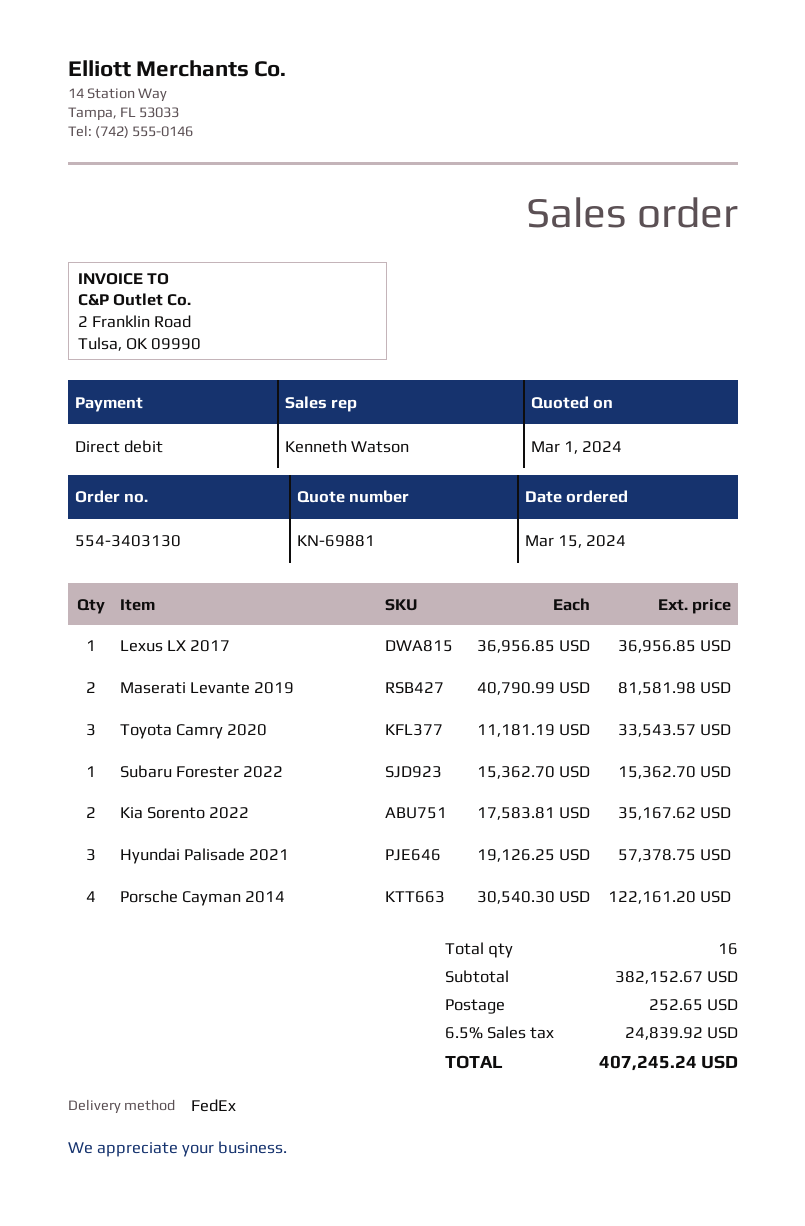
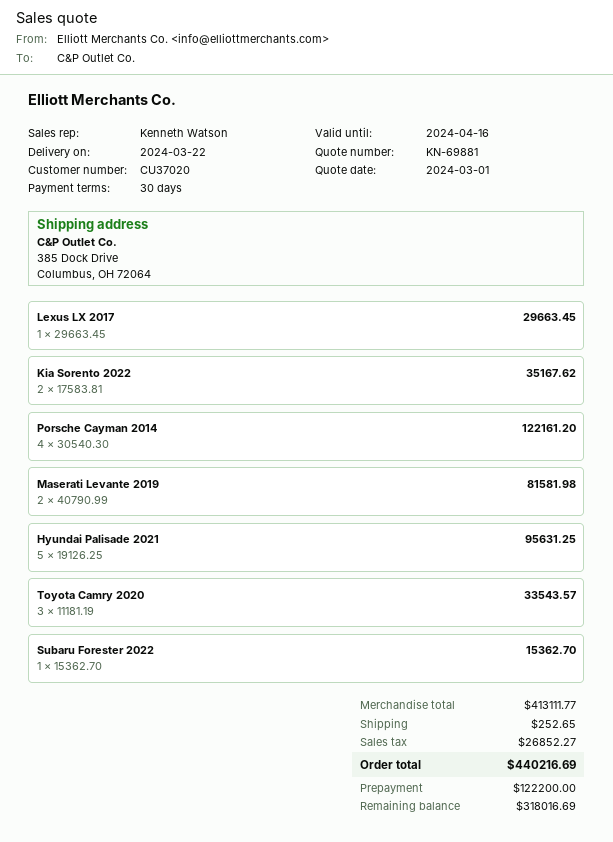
Lexus LX 2017: 1 x 36956.85 = 36956.85 -> 1 x 29663.45 = 29663.45
Hyundai Palisade 2021: 3 x 19126.25 = 57378.75 -> 5 x 19126.25 = 95631.25
subtotal: 382152.67 -> 413111.77
tax: 24839.92 -> 26852.27
total: 407245.24 -> 440216.69

